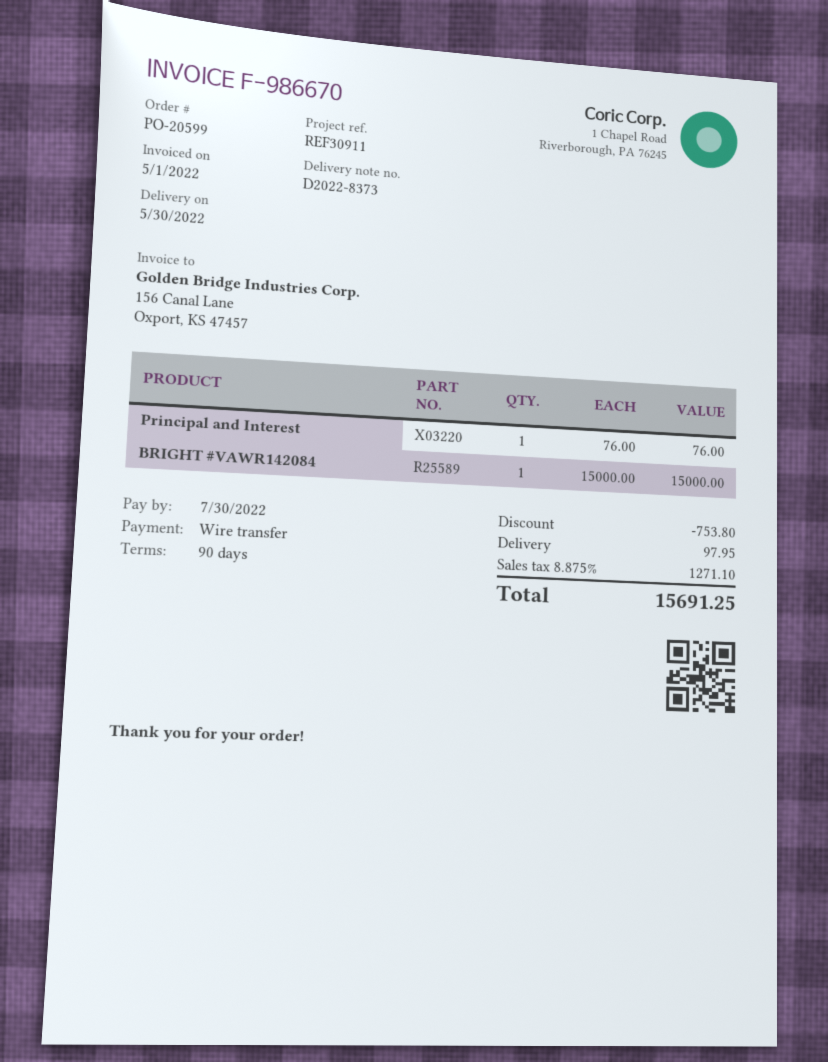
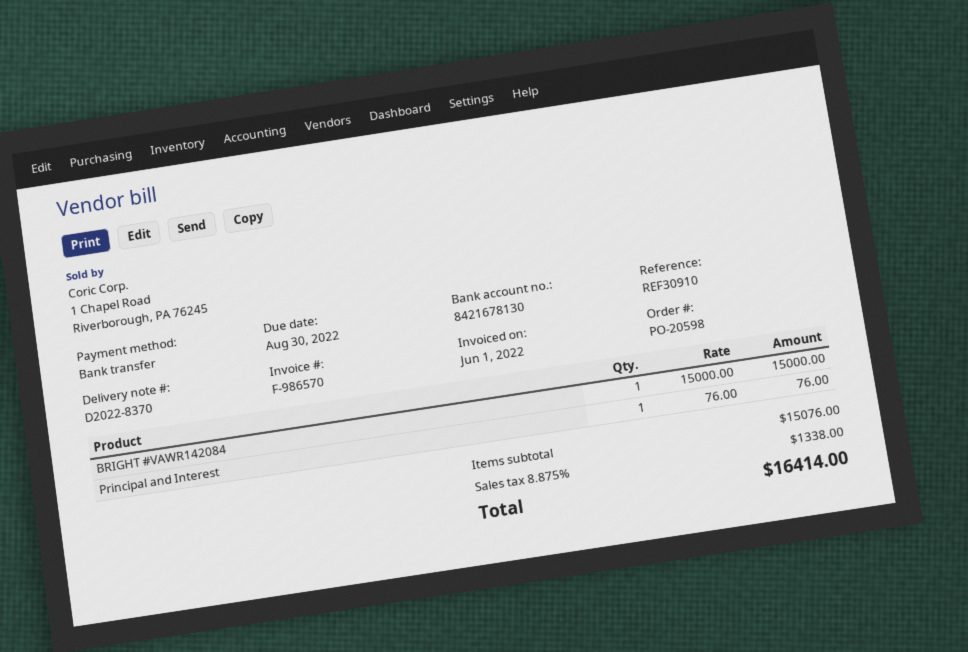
order number: PO-20599 -> PO-20598
delivery note number: D2022-8373 -> D2022-8370
invoice number: F-986670 -> F-986570
invoice date: 2022-05-01 -> 2022-06-01
due date: 2022-07-30 -> 2022-08-30
reference: REF30911 -> REF30910
discount: 753.80 -> none
shipping: 97.95 -> none
tax: 8.875% = 1271.10 -> 8.875% = 1338.00
total: 15691.25 -> 16414.00

